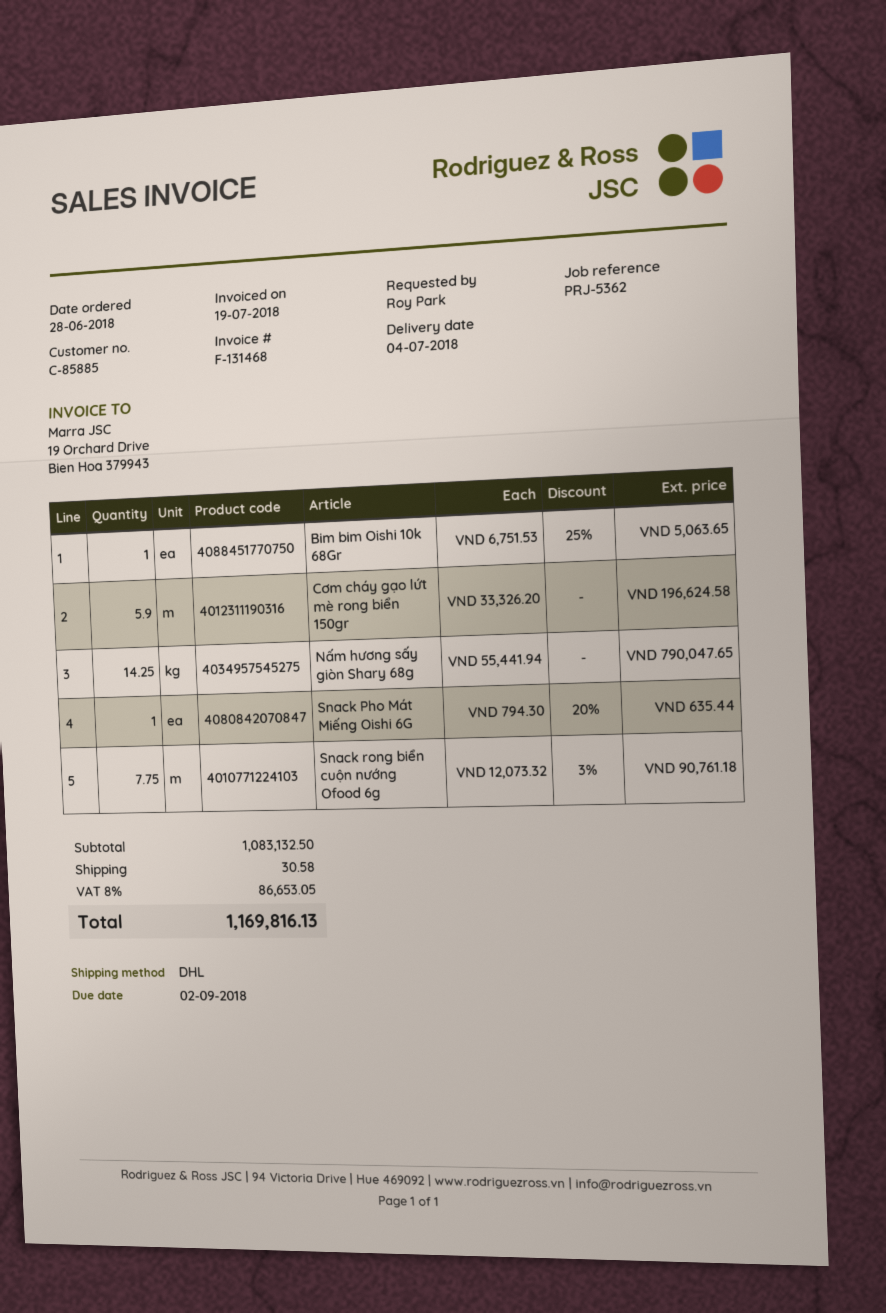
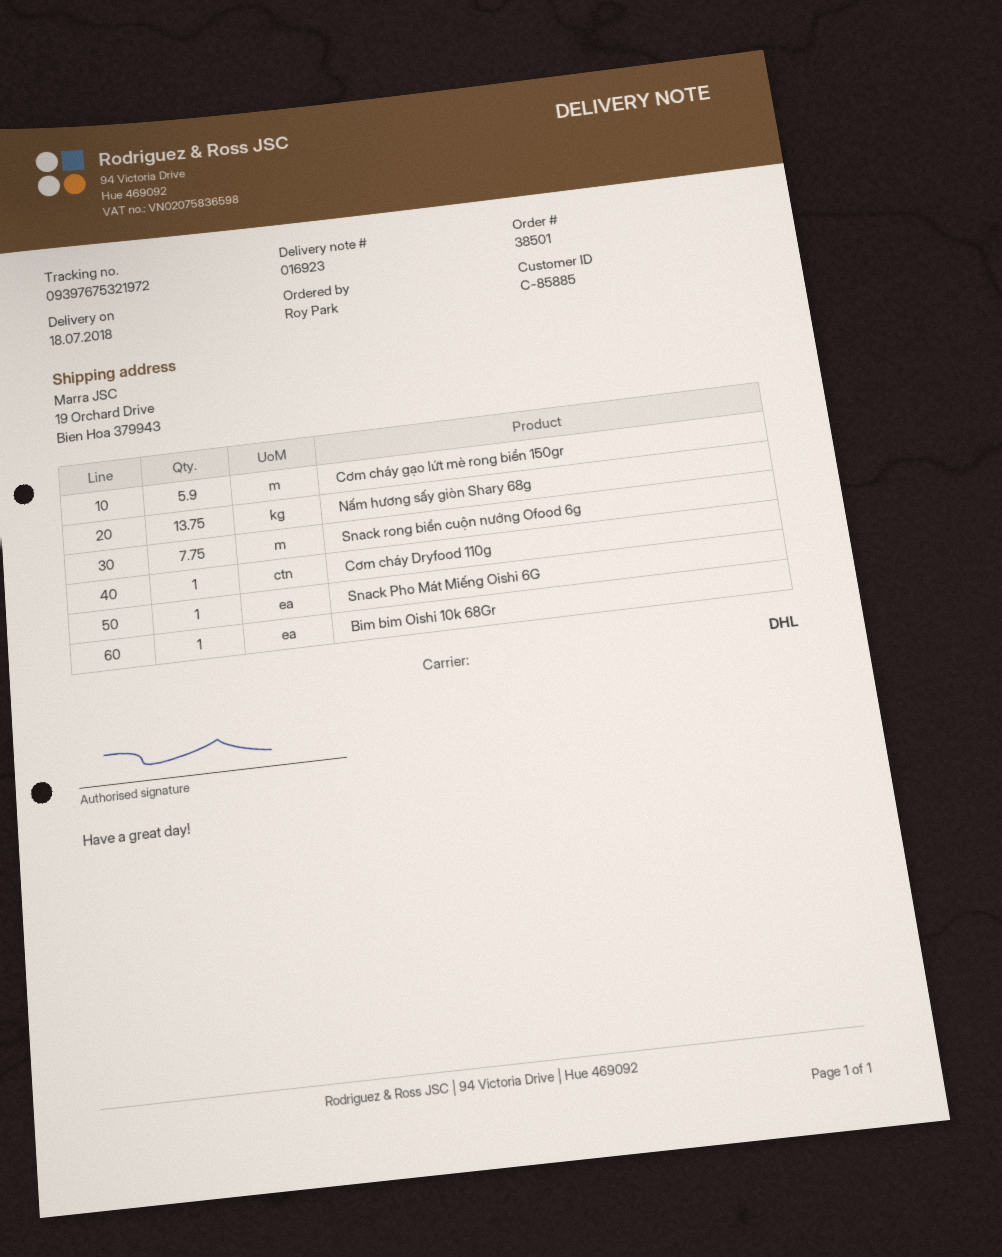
delivery date: 2018-07-04 -> 2018-07-18
Nấm hương sấy giòn Shary 68g: 14.25 -> 13.75
Cơm cháy Dryfood 110g: none -> 1

